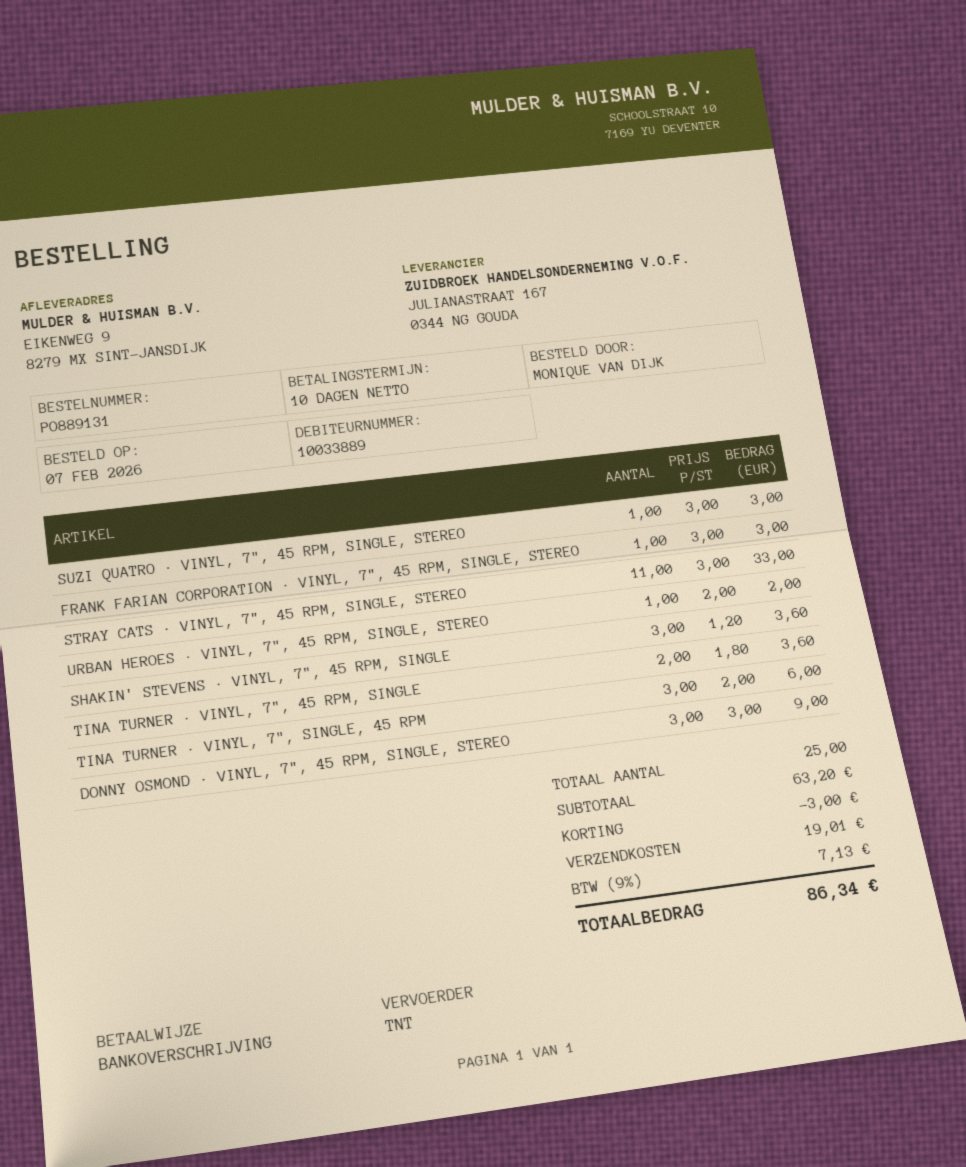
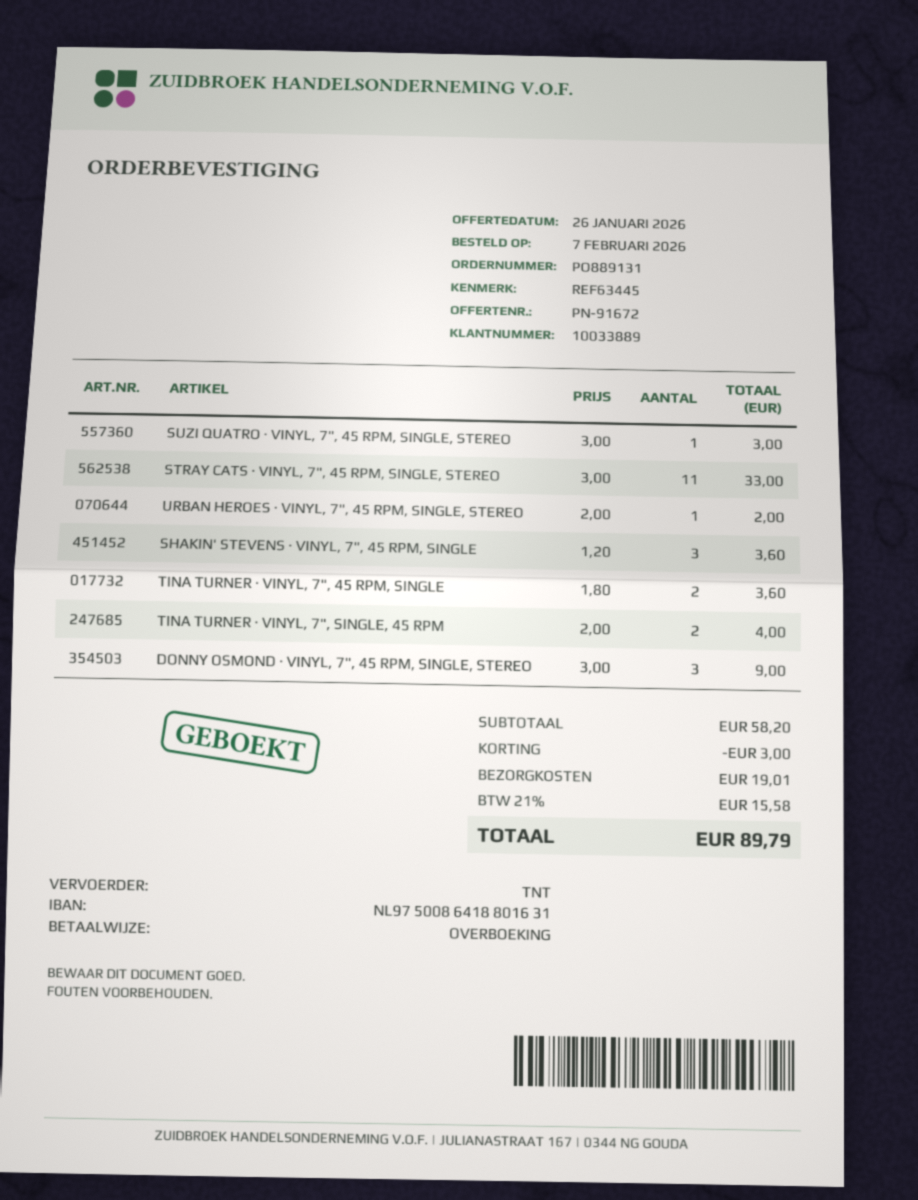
FRANK FARIAN CORPORATION · VINYL, 7", 45 RPM, SINGLE, STEREO: 1 x 3.00 = 3.00 -> none
TINA TURNER · VINYL, 7", SINGLE, 45 RPM: 3 x 2.00 = 6.00 -> 2 x 2.00 = 4.00
subtotal: 63.20 -> 58.20
tax: 9% = 7.13 -> 21% = 15.58
total: 86.34 -> 89.79

